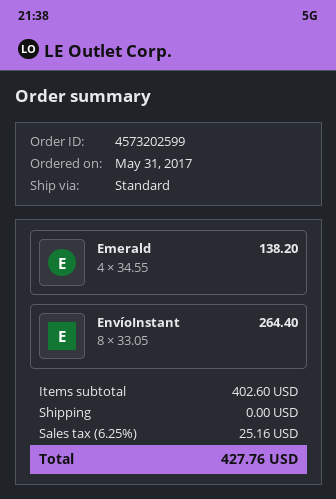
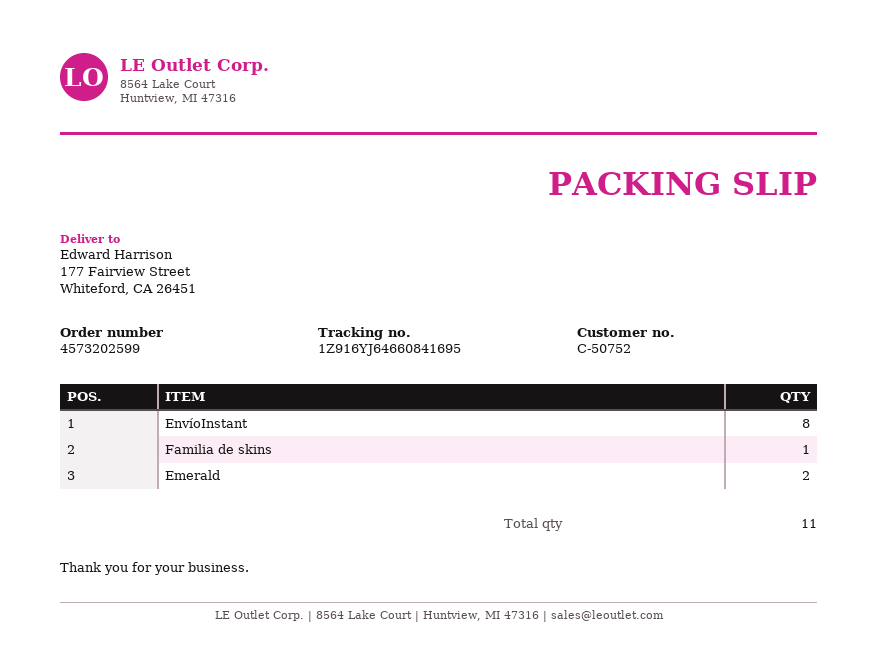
Emerald: 4 -> 2
Familia de skins: none -> 1

